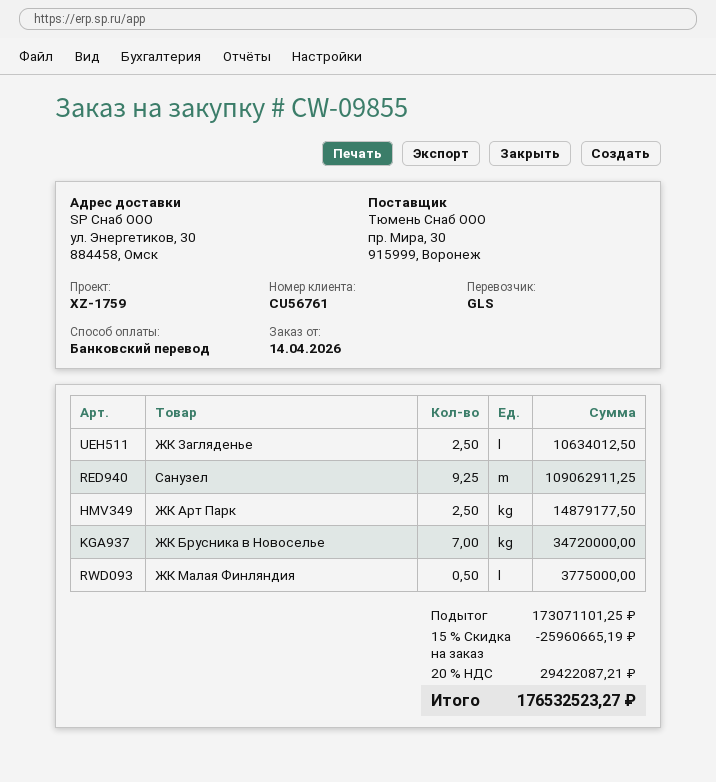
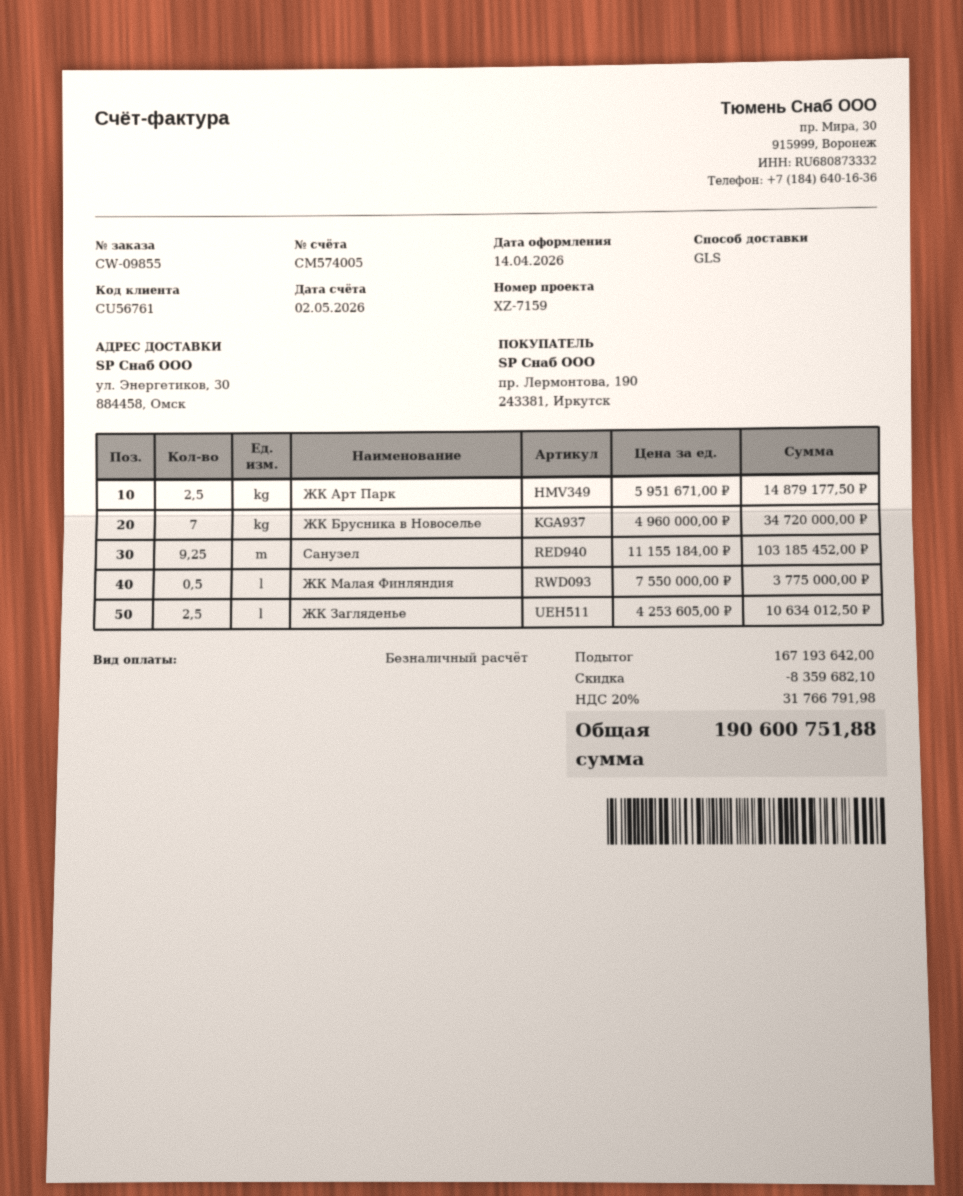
reference: XZ-1759 -> XZ-7159
Санузел: 9.25 for 109062911.25 -> 9.25 for 103185452.00
subtotal: 173071101.25 -> 167193642.00
discount: 25960665.19 -> 8359682.10
tax: 20% = 29422087.21 -> 20% = 31766791.98
total: 176532523.27 -> 190600751.88

